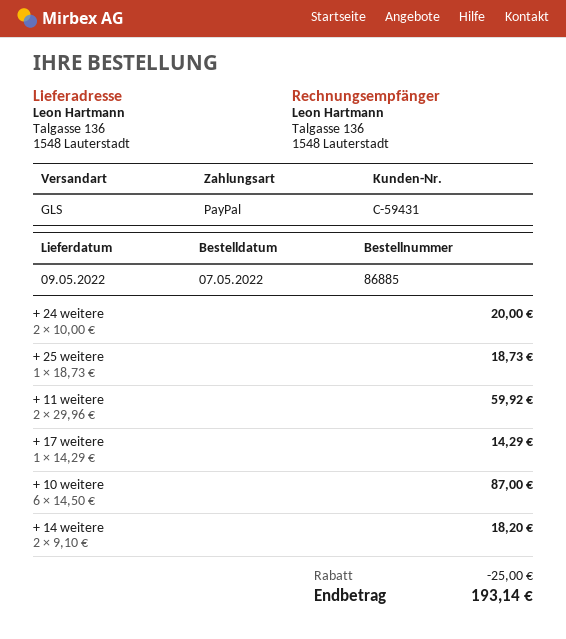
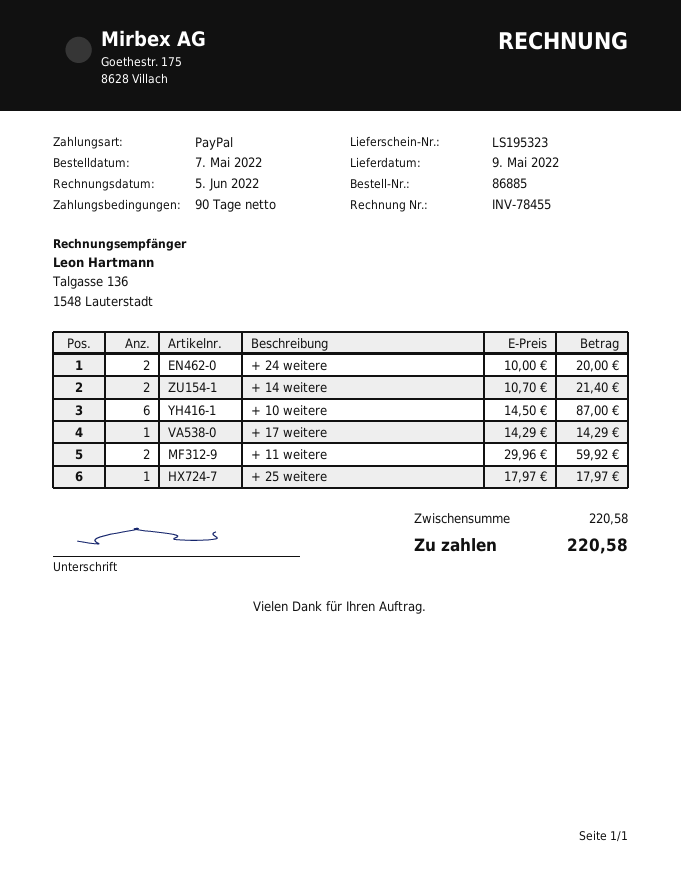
+ 25 weitere: 1 x 18.73 = 18.73 -> 1 x 17.97 = 17.97
+ 14 weitere: 2 x 9.10 = 18.20 -> 2 x 10.70 = 21.40
discount: 25.00 -> none
total: 193.14 -> 220.58

